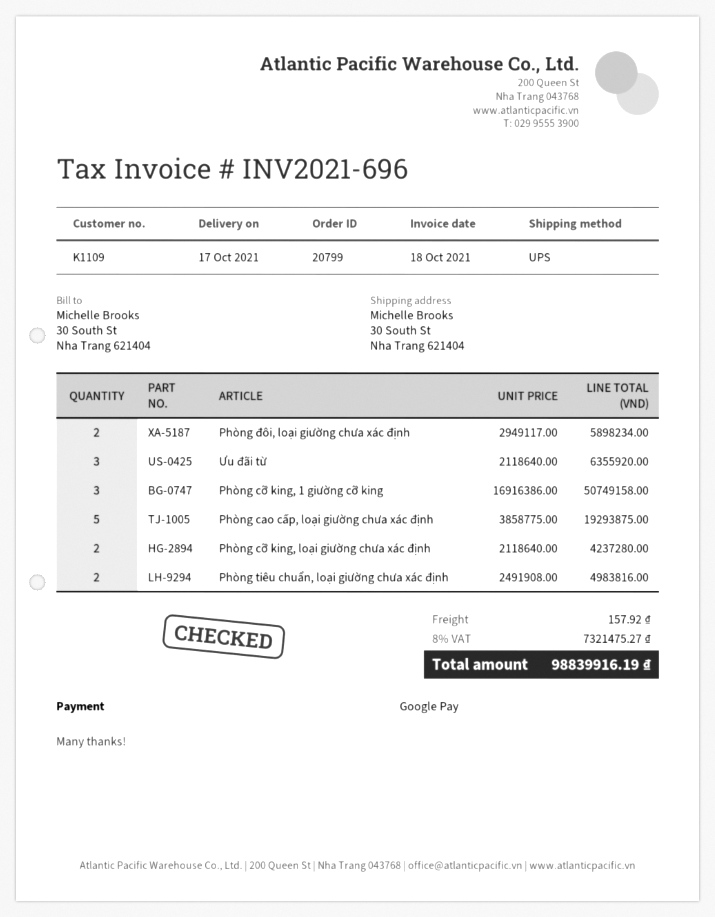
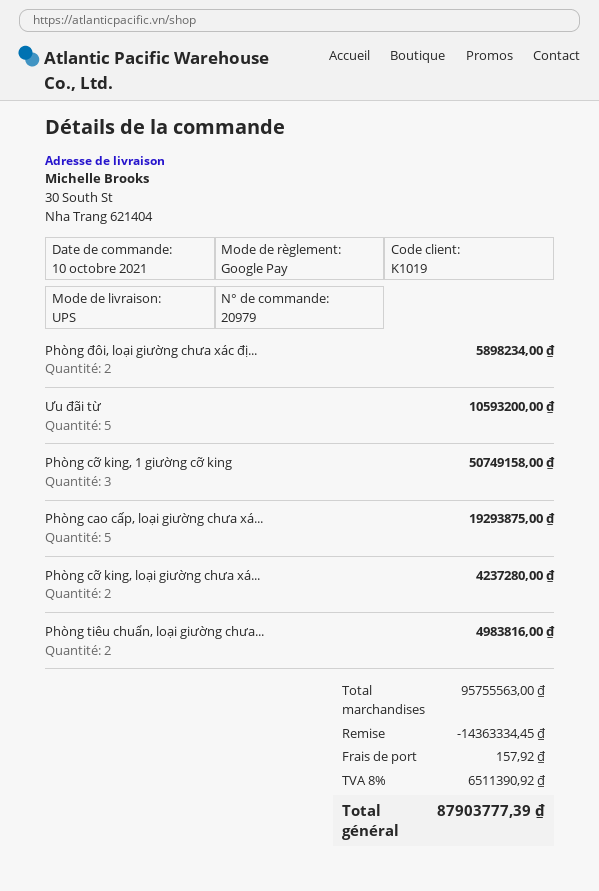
order number: 20799 -> 20979
customer number: K1109 -> K1019
Ưu đãi từ: 3 for 6355920.00 -> 5 for 10593200.00
discount: none -> 14363334.45
tax: 8% = 7321475.27 -> 8% = 6511390.92
total: 98839916.19 -> 87903777.39

